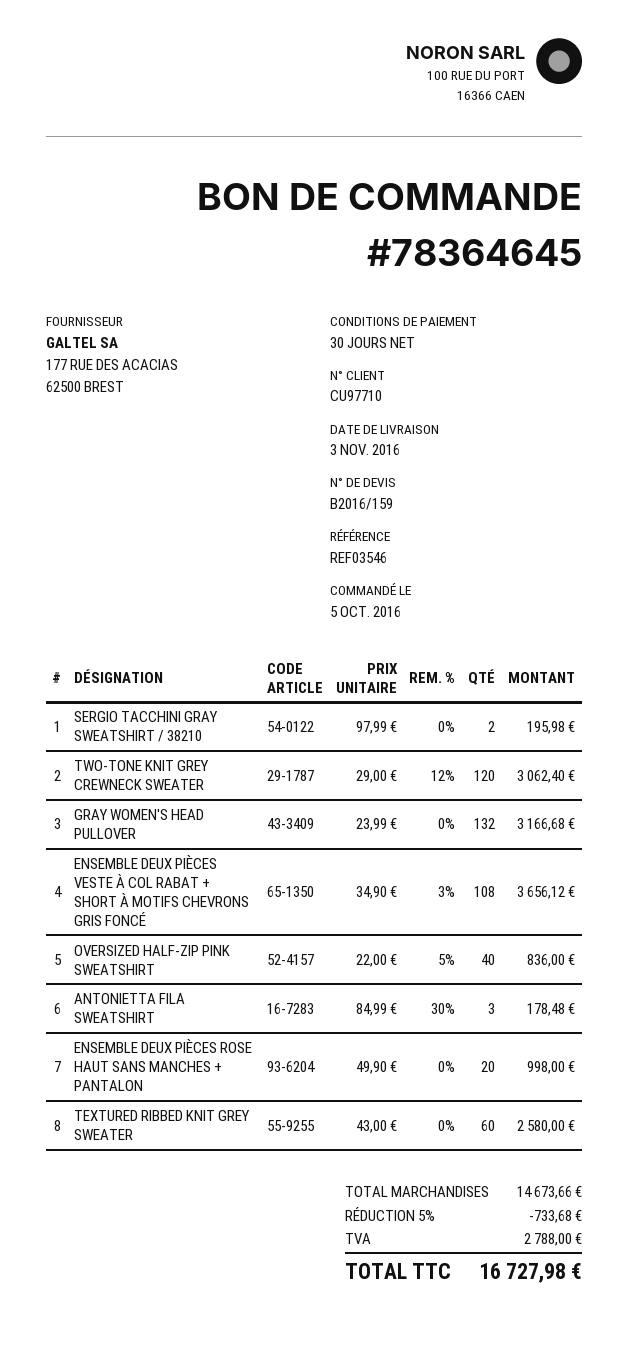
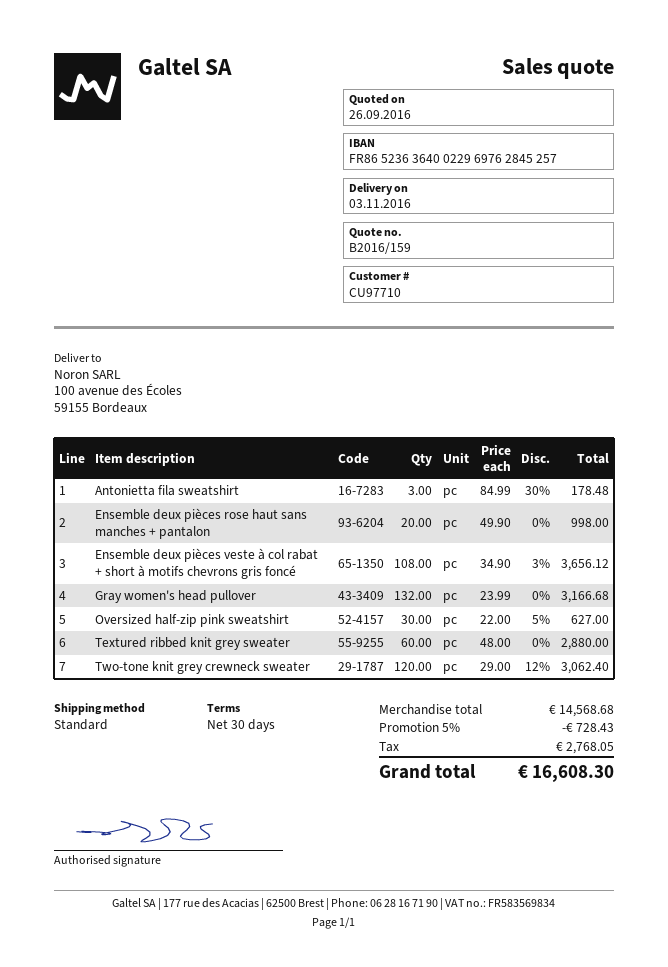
SERGIO TACCHINI GRAY SWEATSHIRT / 38210: 2 x 97.99 = 195.98 -> none
OVERSIZED HALF-ZIP PINK SWEATSHIRT: 40 x 22.00 - 5% = 836.00 -> 30 x 22.00 - 5% = 627.00
TEXTURED RIBBED KNIT GREY SWEATER: 60 x 43.00 = 2580.00 -> 60 x 48.00 = 2880.00
subtotal: 14673.66 -> 14568.68
discount: 5% = 733.68 -> 5% = 728.43
tax: 2788.00 -> 2768.05
total: 16727.98 -> 16608.30

